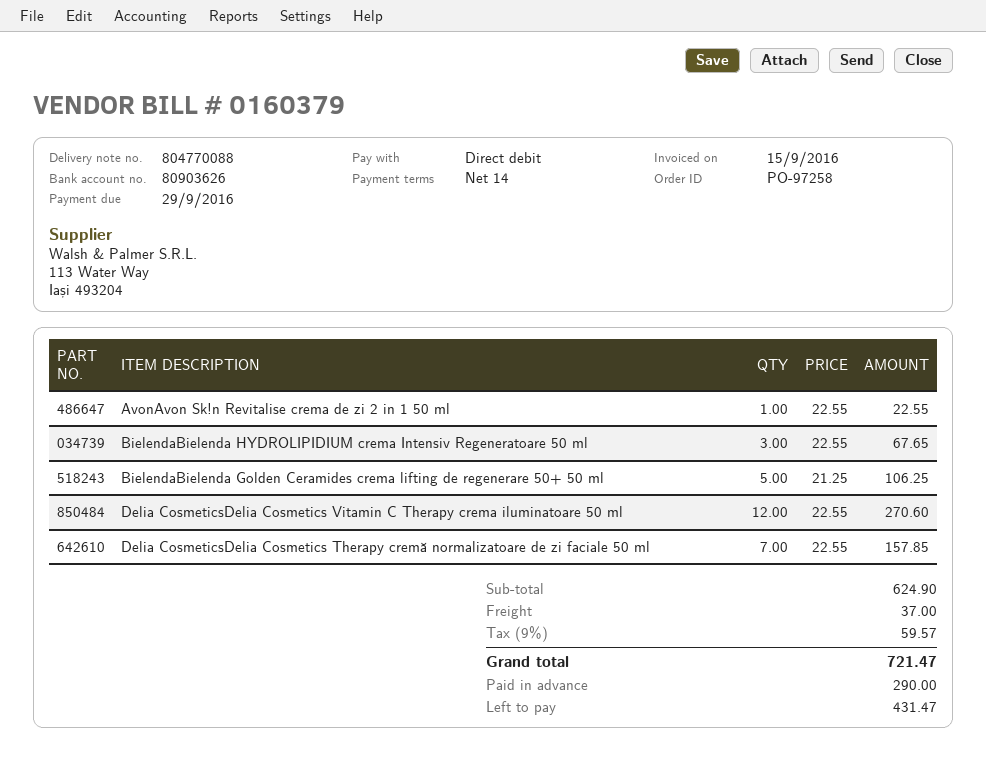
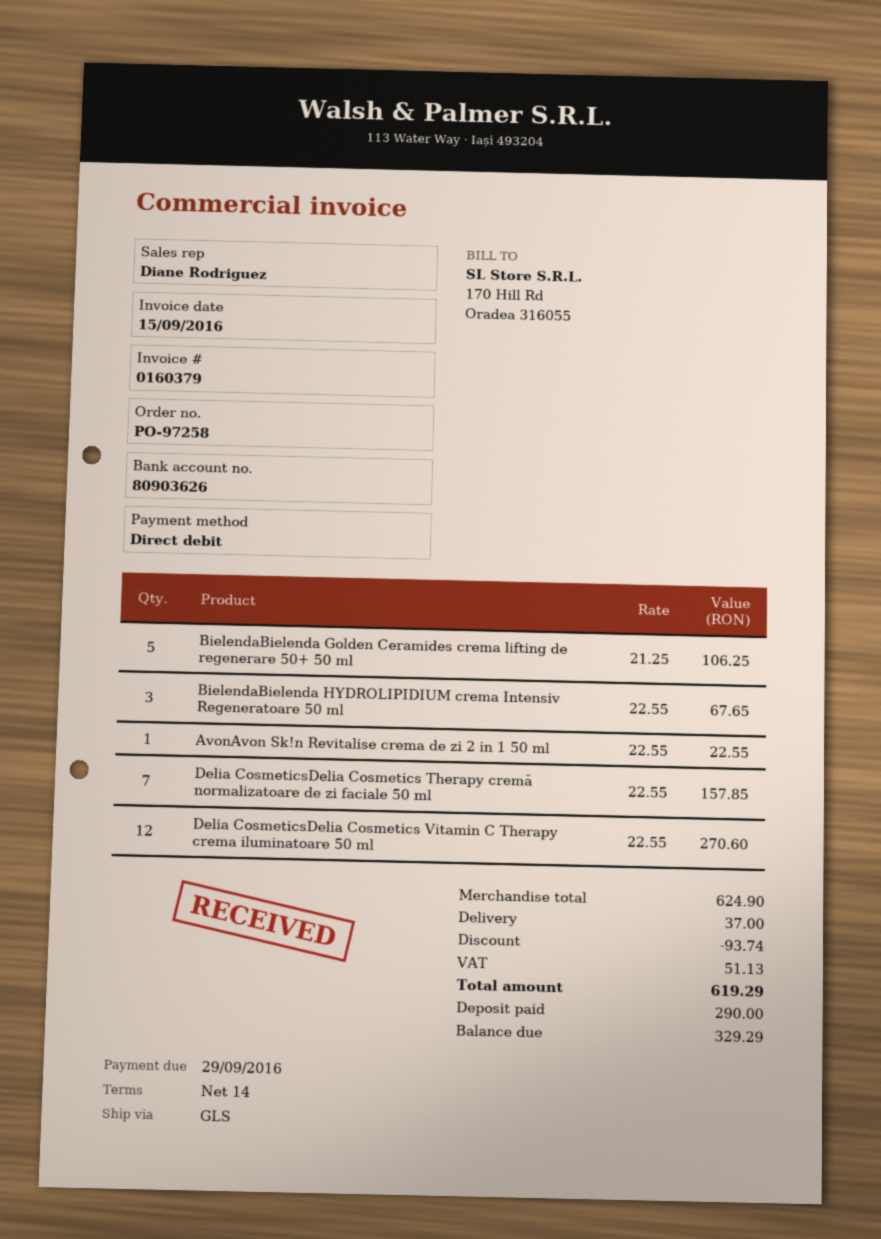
discount: none -> 93.74
tax: 59.57 -> 51.13
total: 721.47 -> 619.29
balance: 431.47 -> 329.29

